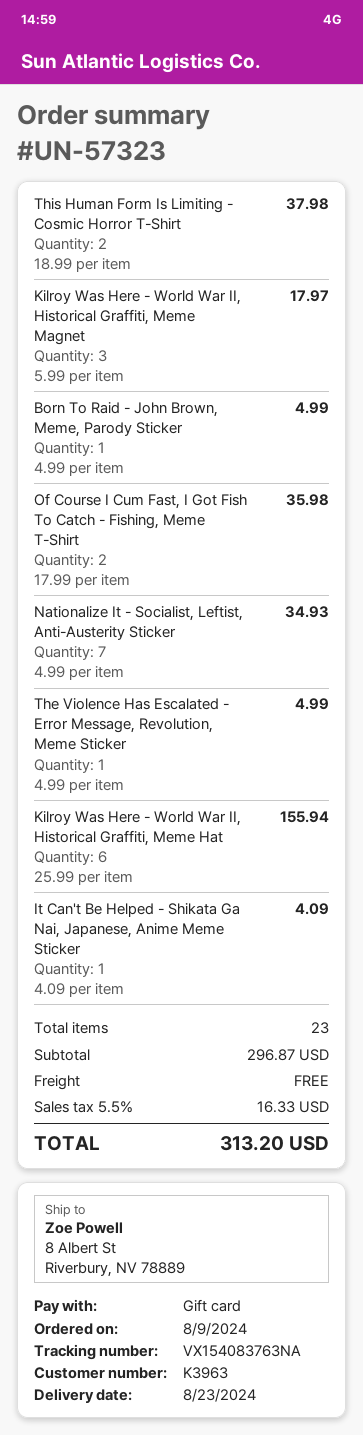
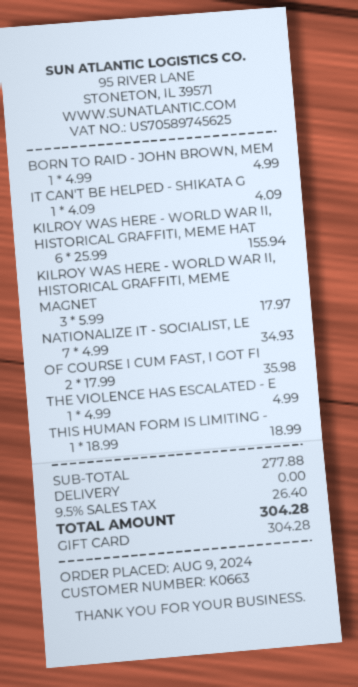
customer number: K3963 -> K0663
This Human Form Is Limiting - Cosmic Horror T-Shirt: 2 x 18.99 = 37.98 -> 1 x 18.99 = 18.99
subtotal: 296.87 -> 277.88
tax: 5.5% = 16.33 -> 9.5% = 26.40
total: 313.20 -> 304.28

